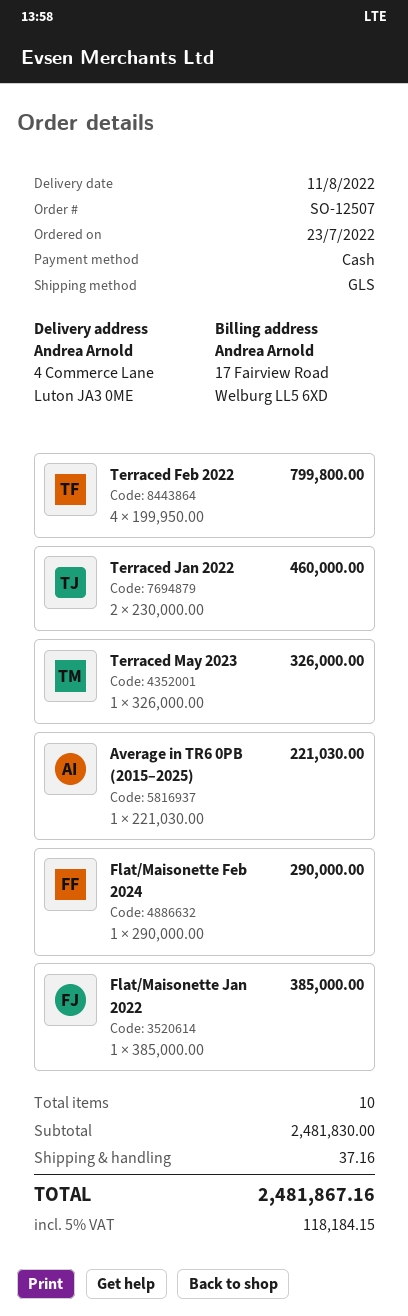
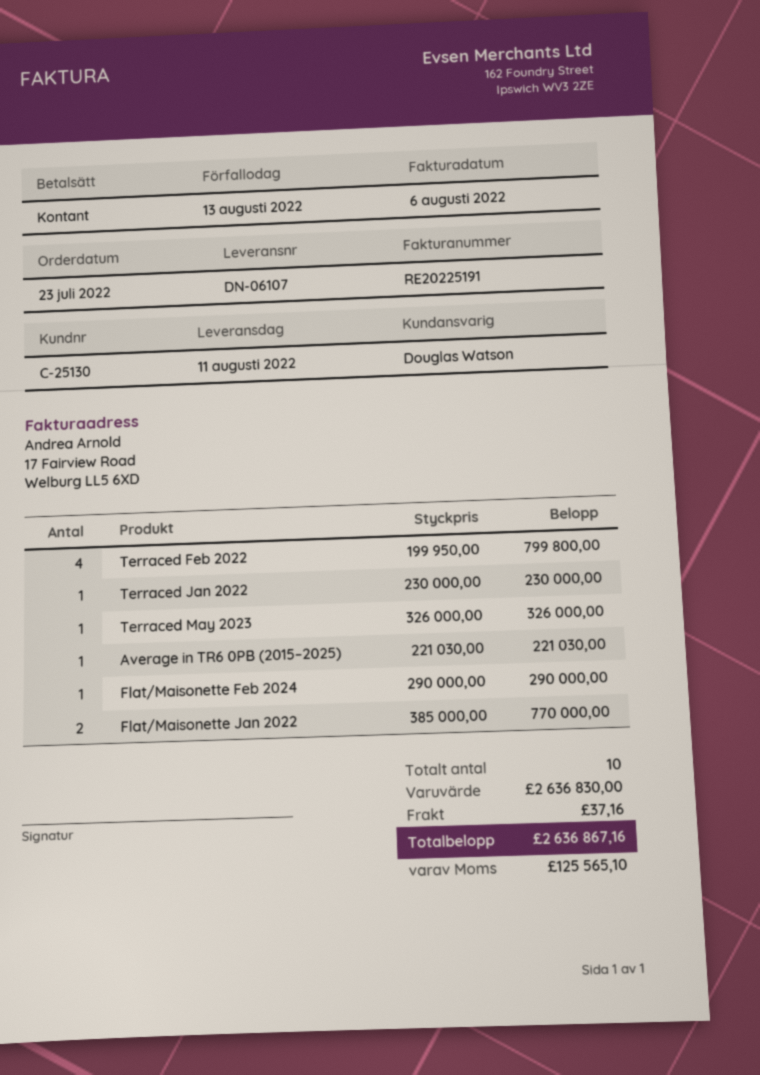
Terraced Jan 2022: 2 x 230000.00 = 460000.00 -> 1 x 230000.00 = 230000.00
Flat/Maisonette Jan 2022: 1 x 385000.00 = 385000.00 -> 2 x 385000.00 = 770000.00
subtotal: 2481830.00 -> 2636830.00
tax: 118184.15 -> 125565.10
total: 2481867.16 -> 2636867.16

